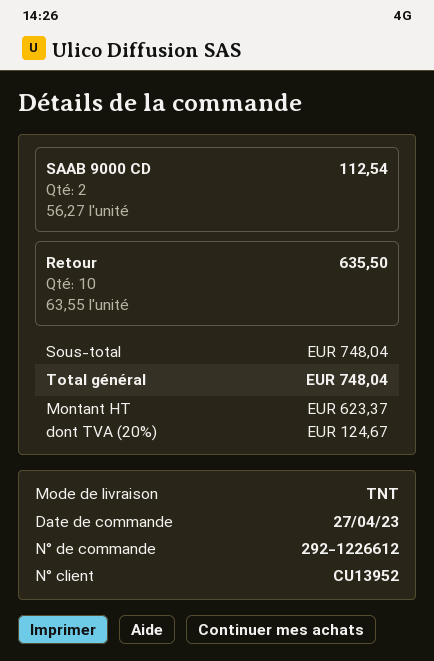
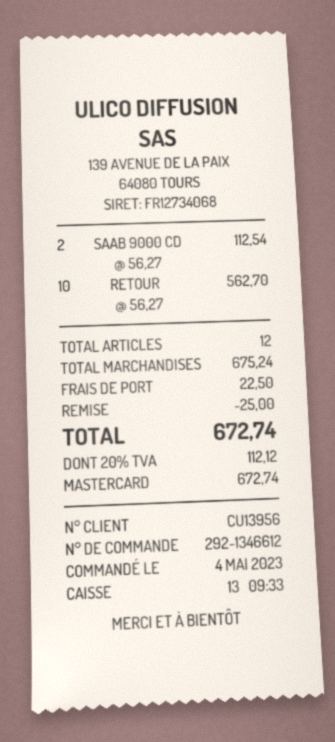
order number: 292-1226612 -> 292-1346612
order date: 2023-04-27 -> 2023-05-04
customer number: CU13952 -> CU13956
Retour: 10 x 63.55 = 635.50 -> 10 x 56.27 = 562.70
subtotal: 748.04 -> 675.24
discount: none -> 25.00
shipping: none -> 22.50
tax: 20% = 124.67 -> 20% = 112.12
total: 748.04 -> 672.74

